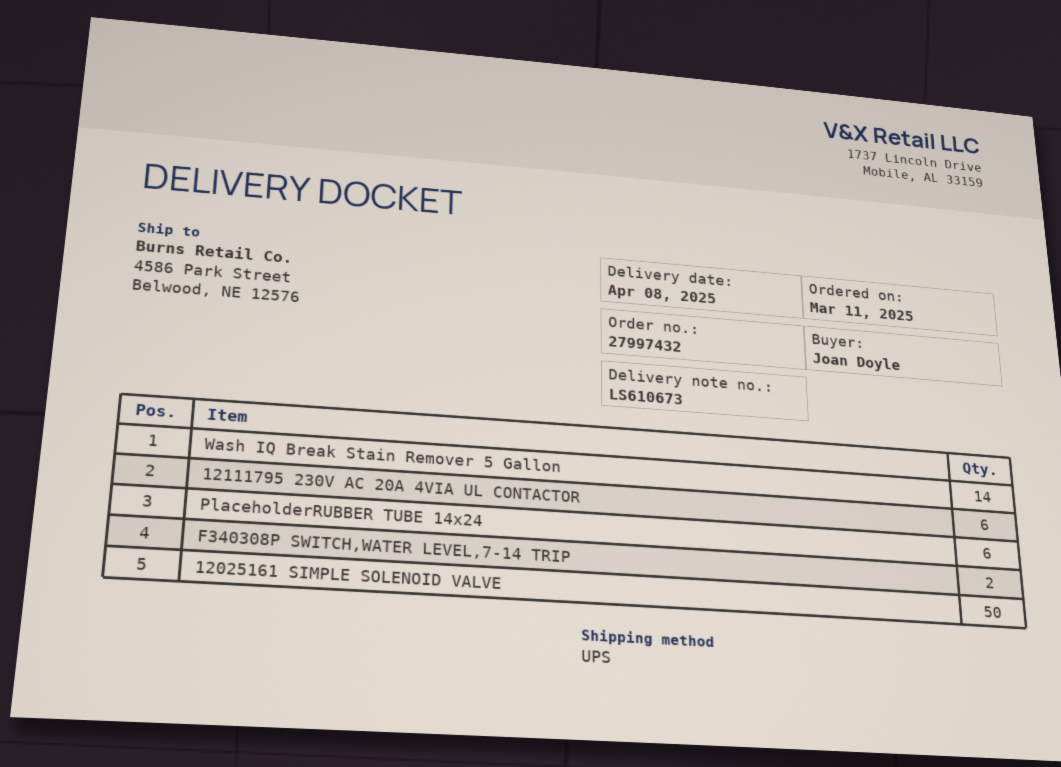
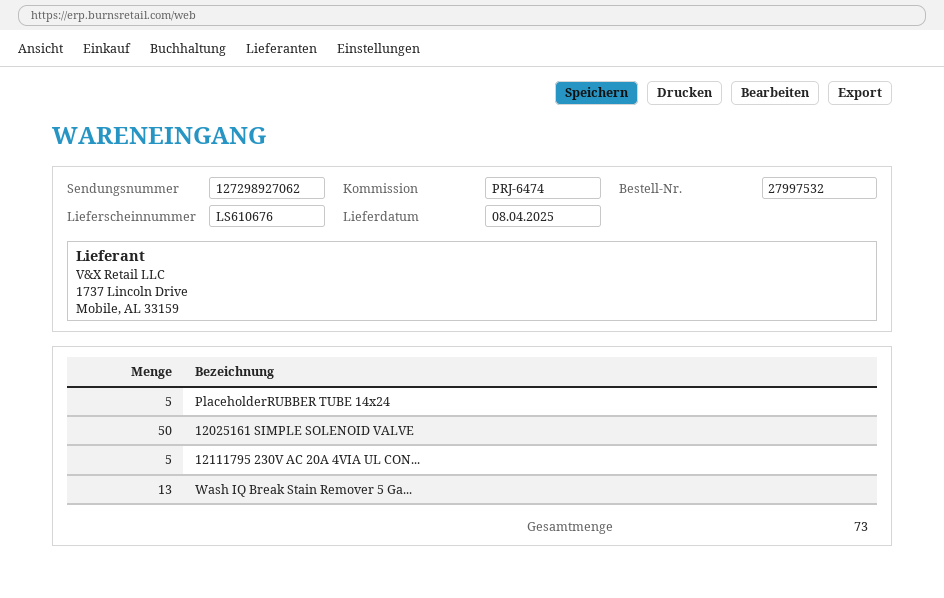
order number: 27997432 -> 27997532
delivery note number: LS610673 -> LS610676
Wash IQ Break Stain Remover 5 Gallon: 14 -> 13
12111795 230V AC 20A 4VIA UL CONTACTOR: 6 -> 5
PlaceholderRUBBER TUBE 14x24: 6 -> 5
F340308P SWITCH,WATER LEVEL,7-14 TRIP: 2 -> none

